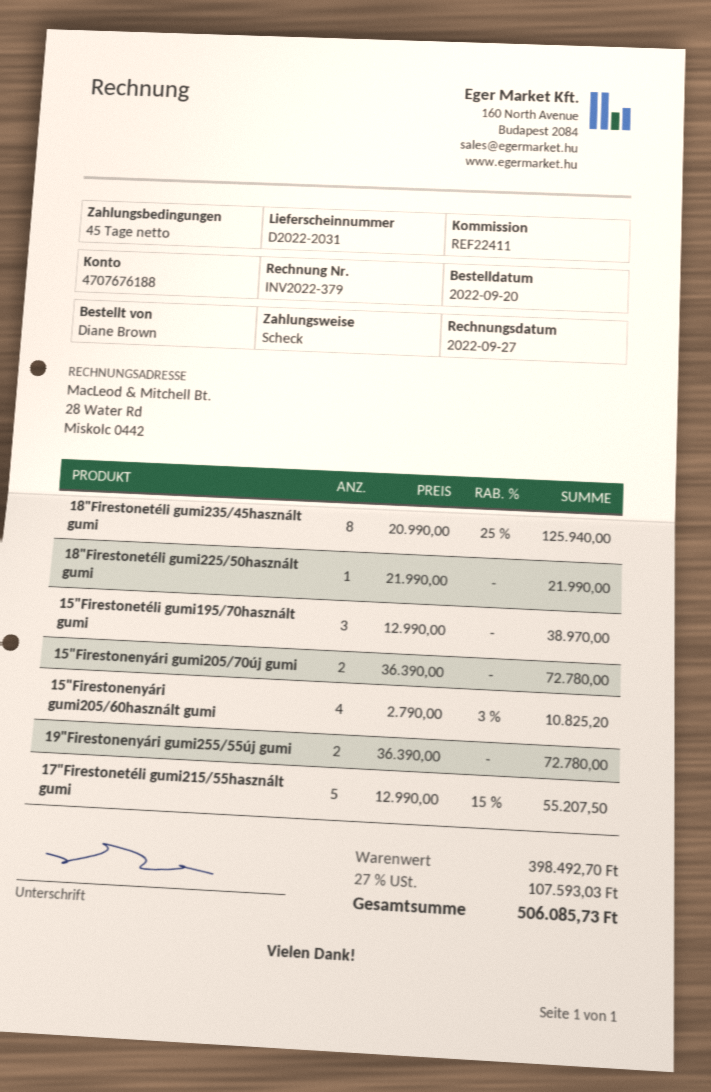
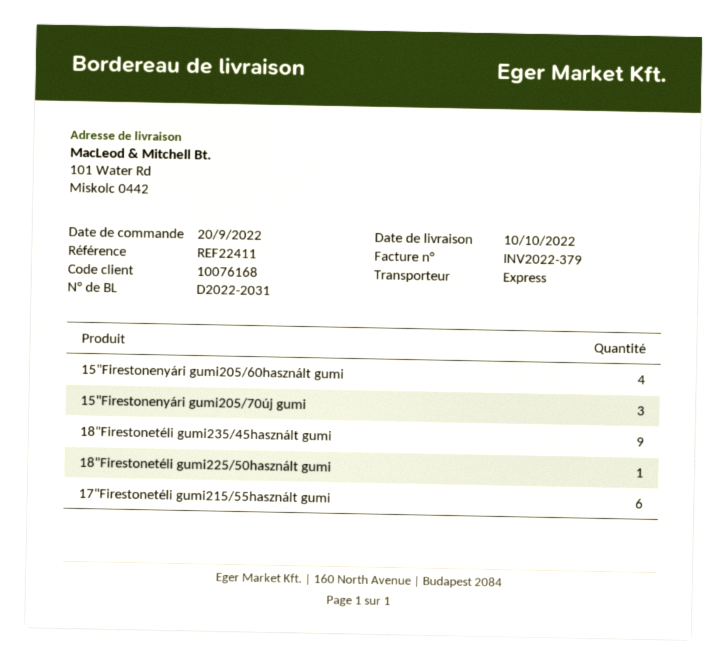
18"Firestonetéli gumi235/45használt gumi: 8 -> 9
15"Firestonetéli gumi195/70használt gumi: 3 -> none
15"Firestonenyári gumi205/70új gumi: 2 -> 3
19"Firestonenyári gumi255/55új gumi: 2 -> none
17"Firestonetéli gumi215/55használt gumi: 5 -> 6

